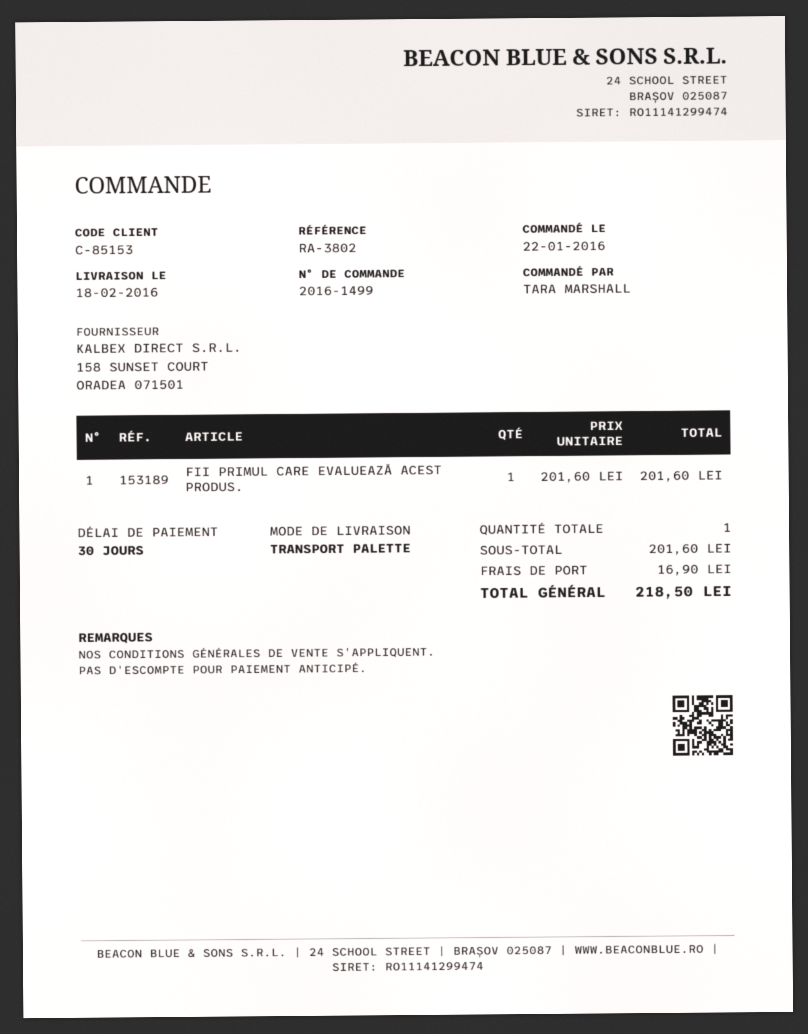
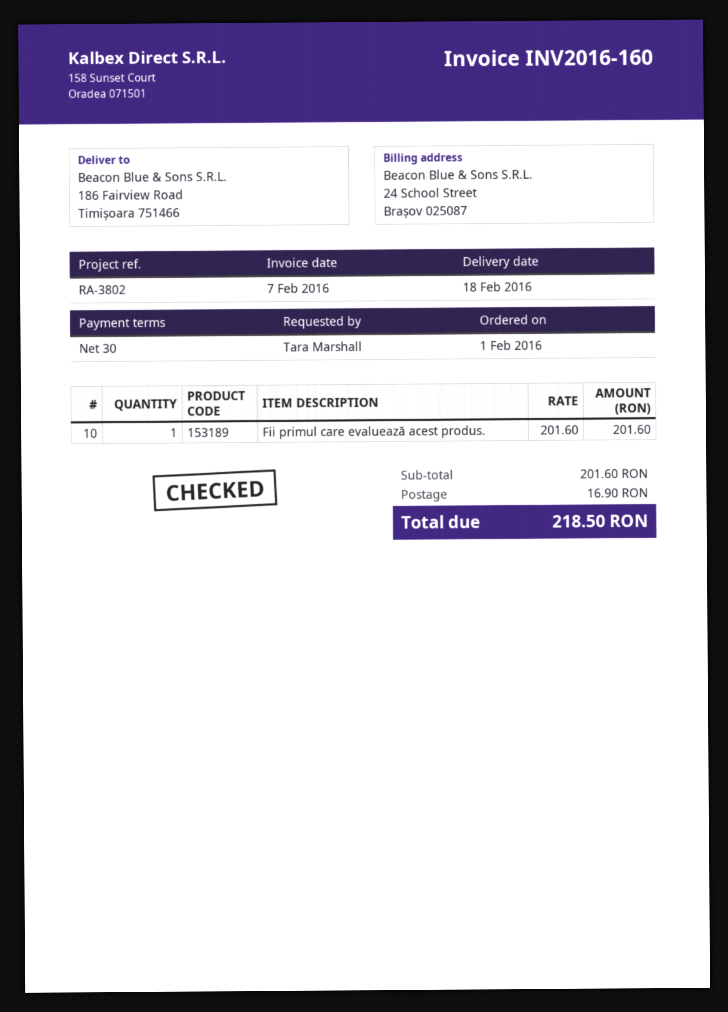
order date: 2016-01-22 -> 2016-02-01

